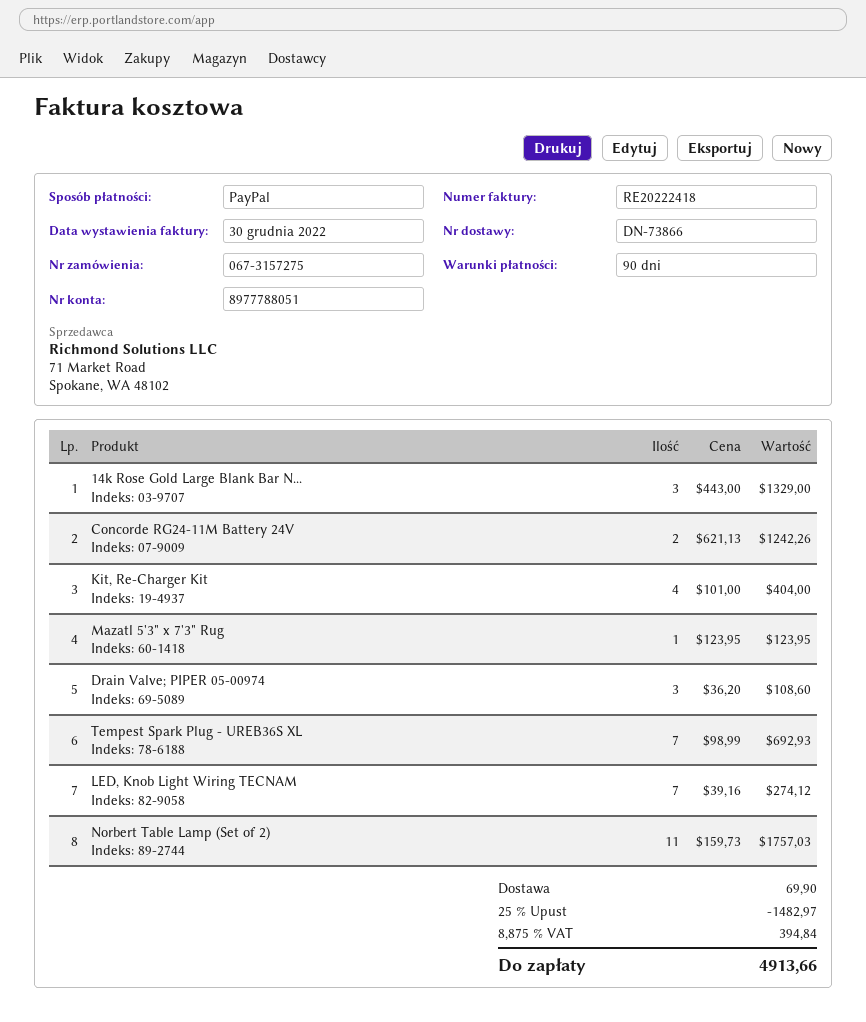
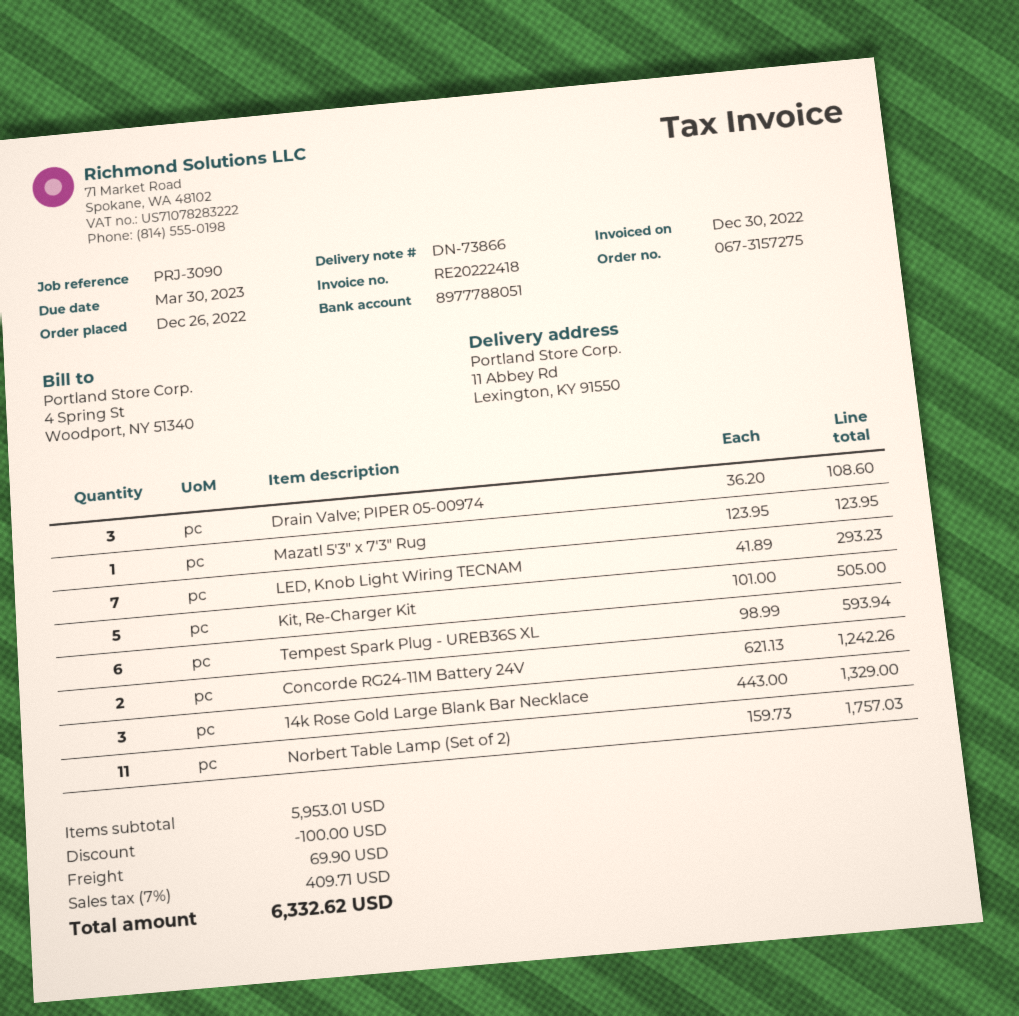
Kit, Re-Charger Kit: 4 x 101.00 = 404.00 -> 5 x 101.00 = 505.00
Tempest Spark Plug - UREB36S XL: 7 x 98.99 = 692.93 -> 6 x 98.99 = 593.94
LED, Knob Light Wiring TECNAM: 7 x 39.16 = 274.12 -> 7 x 41.89 = 293.23
discount: 1482.97 -> 100.00
tax: 8.875% = 394.84 -> 7% = 409.71
total: 4913.66 -> 6332.62

